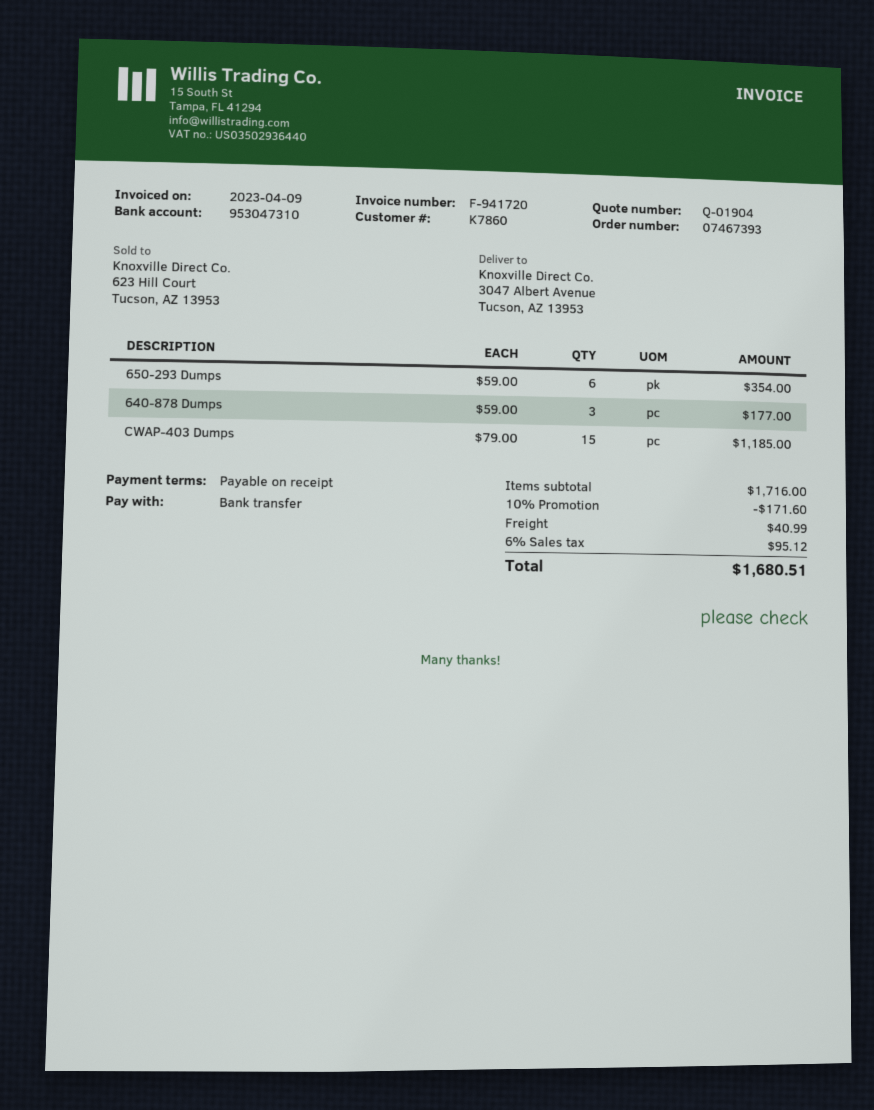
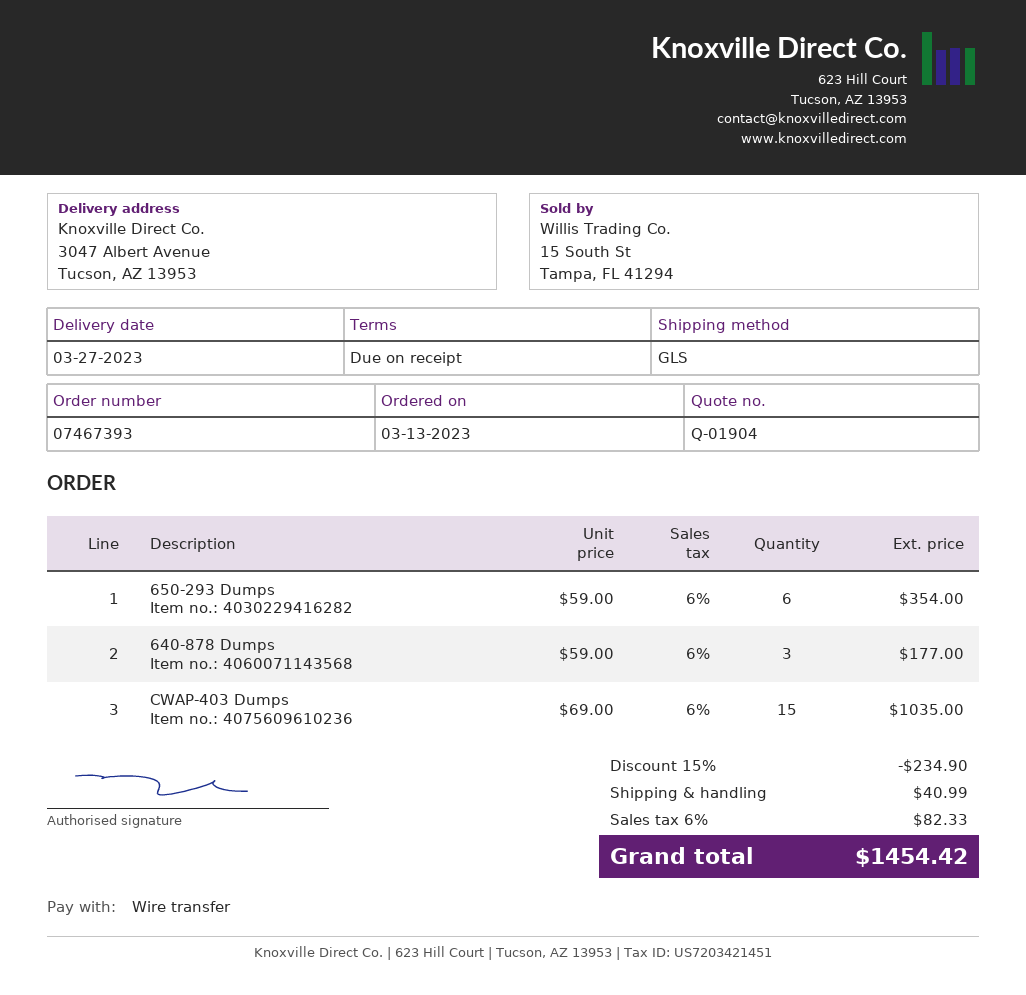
CWAP-403 Dumps: 15 x 79.00 = 1185.00 -> 15 x 69.00 = 1035.00
discount: 10% = 171.60 -> 15% = 234.90
tax: 6% = 95.12 -> 6% = 82.33
total: 1680.51 -> 1454.42

